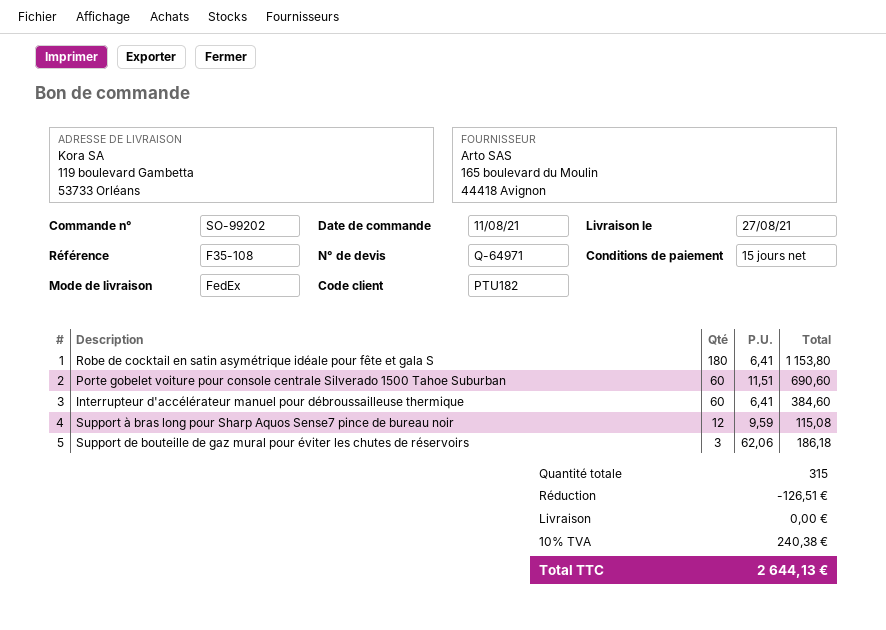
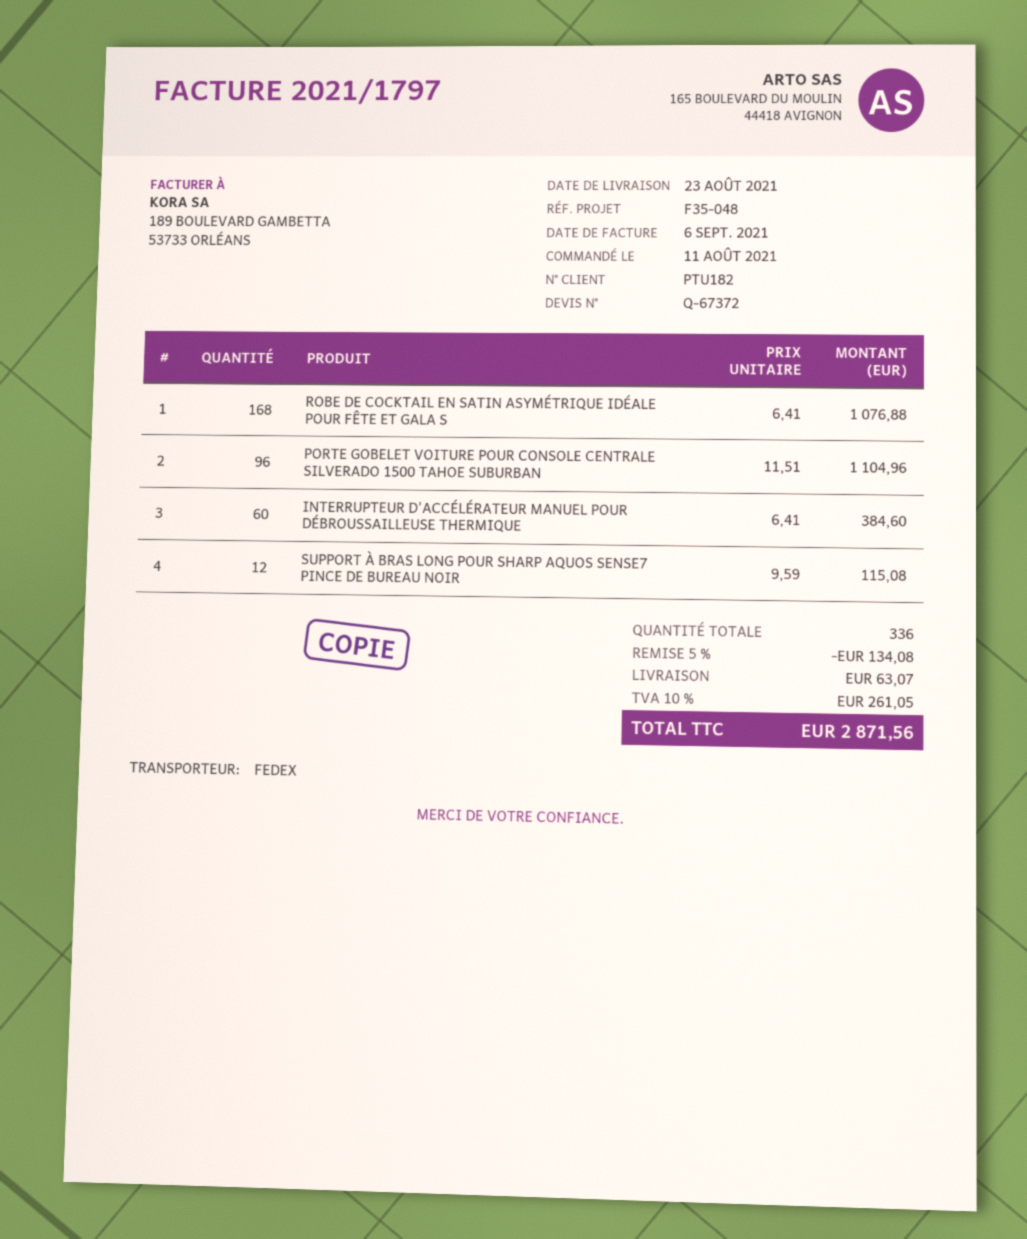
quote number: Q-64971 -> Q-67372
delivery date: 2021-08-27 -> 2021-08-23
reference: F35-108 -> F35-048
Robe de cocktail en satin asymétrique idéale pour fête et gala S: 180 x 6.41 = 1153.80 -> 168 x 6.41 = 1076.88
Porte gobelet voiture pour console centrale Silverado 1500 Tahoe Suburban: 60 x 11.51 = 690.60 -> 96 x 11.51 = 1104.96
Support de bouteille de gaz mural pour éviter les chutes de réservoirs: 3 x 62.06 = 186.18 -> none
total quantity: 315 -> 336
discount: 126.51 -> 134.08
shipping: 0.00 -> 63.07
tax: 10% = 240.38 -> 10% = 261.05
total: 2644.13 -> 2871.56

